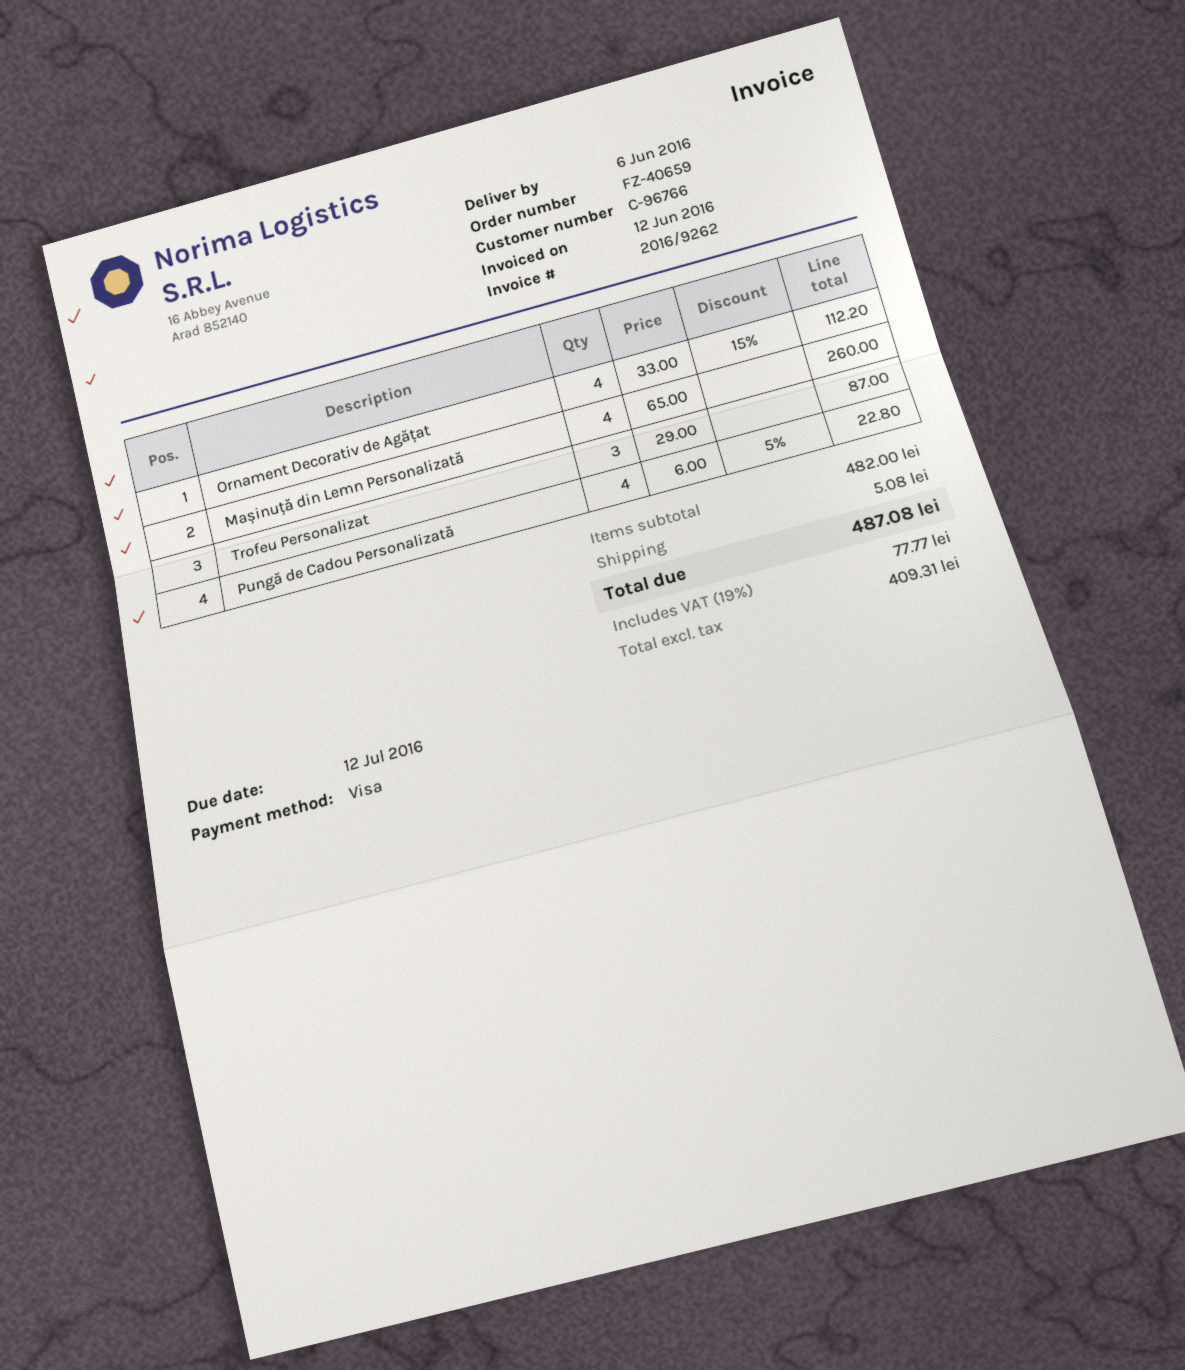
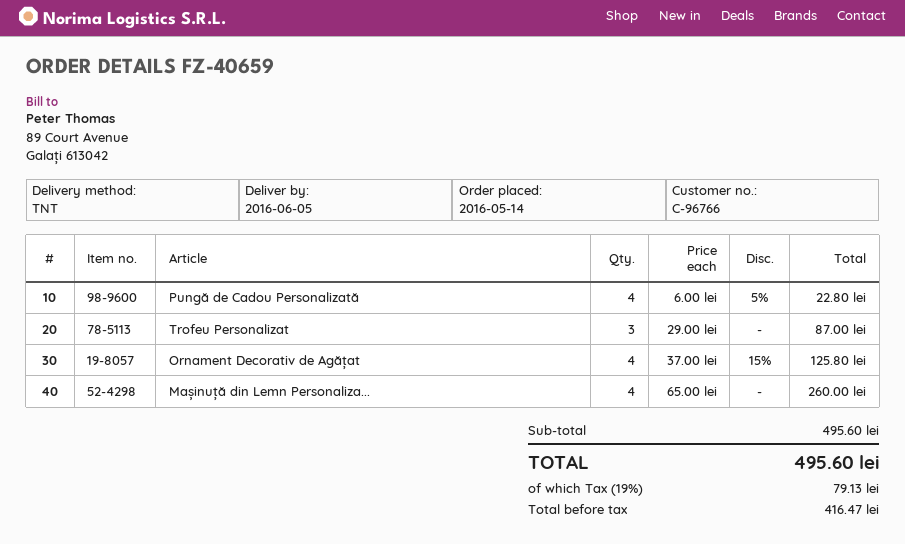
delivery date: 2016-06-06 -> 2016-06-05
Ornament Decorativ de Agățat: 4 x 33.00 - 15% = 112.20 -> 4 x 37.00 - 15% = 125.80
subtotal: 482.00 -> 495.60
shipping: 5.08 -> none
net: 409.31 -> 416.47
tax: 19% = 77.77 -> 19% = 79.13
total: 487.08 -> 495.60

